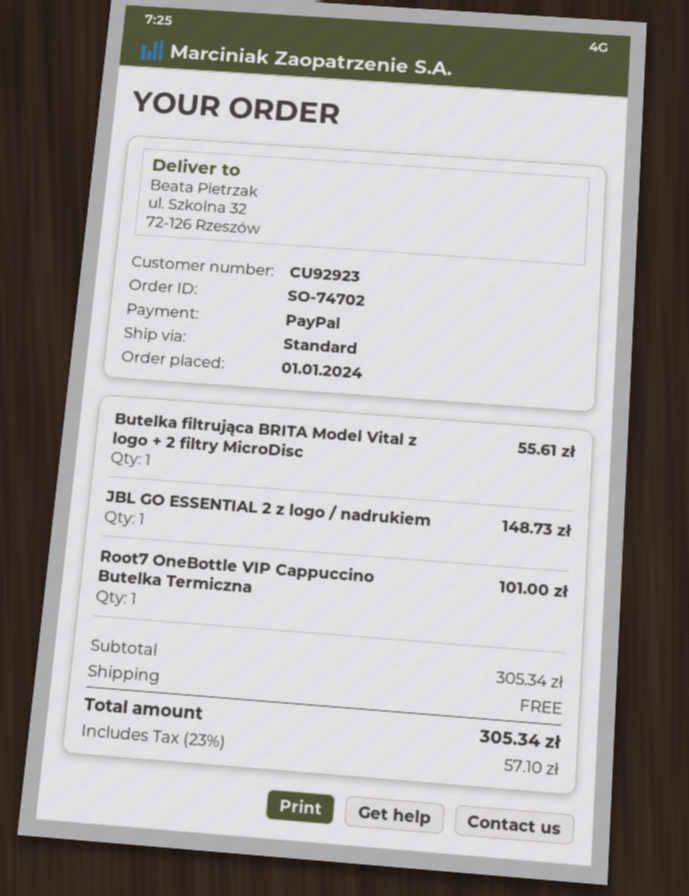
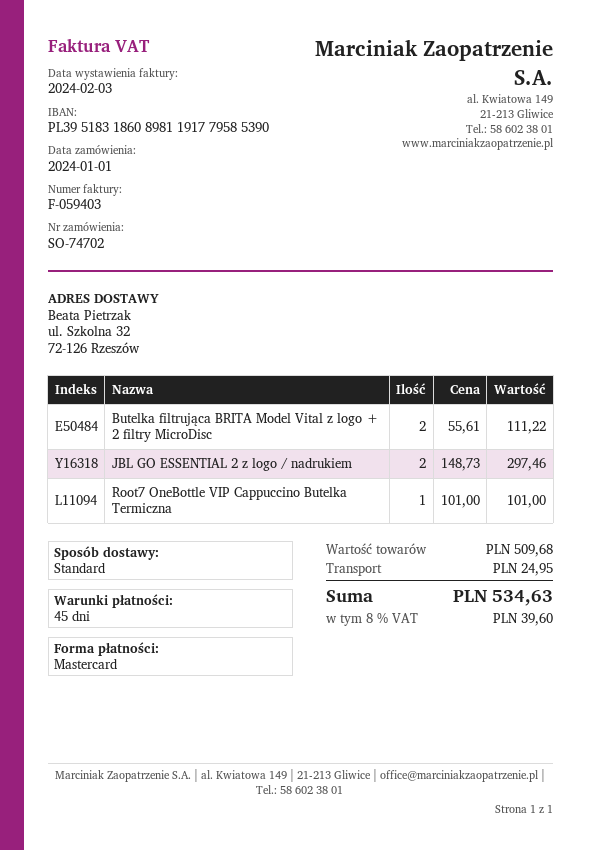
payment method: PayPal -> Mastercard
Butelka filtrująca BRITA Model Vital z logo + 2 filtry MicroDisc: 1 for 55.61 -> 2 for 111.22
JBL GO ESSENTIAL 2 z logo / nadrukiem: 1 for 148.73 -> 2 for 297.46
subtotal: 305.34 -> 509.68
shipping: 0.00 -> 24.95
tax: 23% = 57.10 -> 8% = 39.60
total: 305.34 -> 534.63

